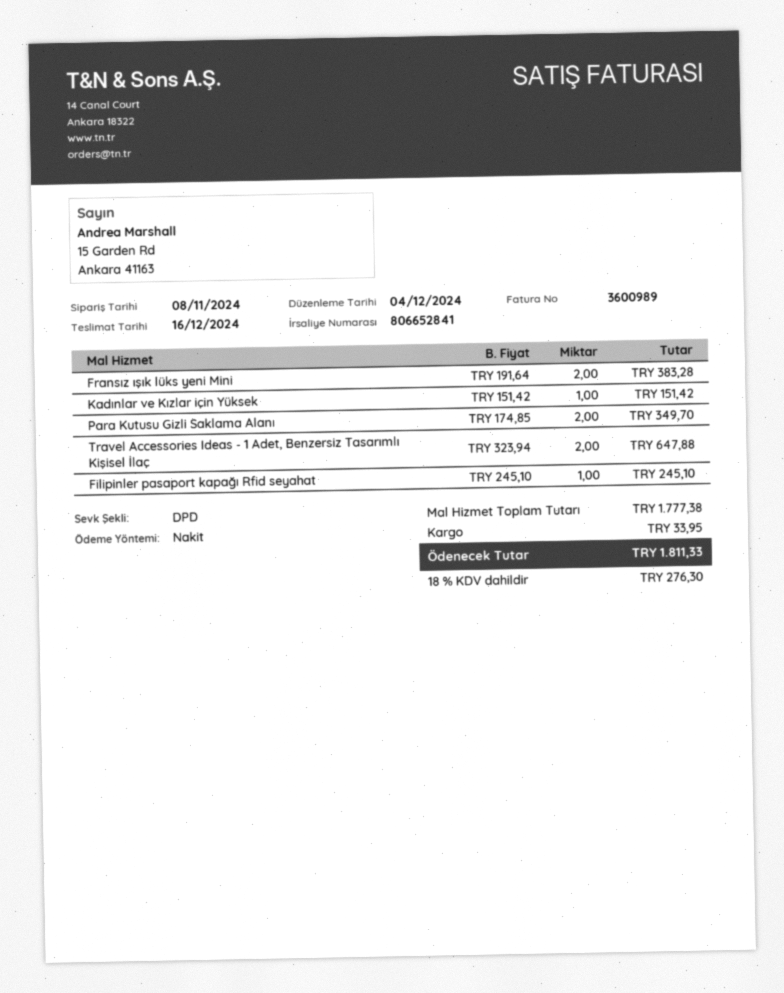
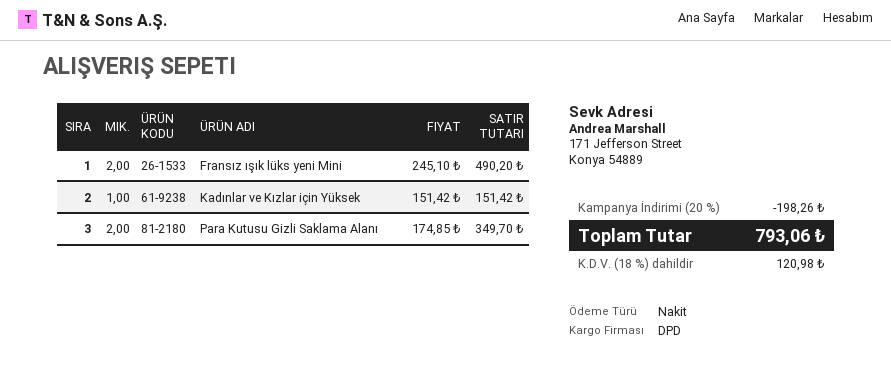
Fransız ışık lüks yeni Mini: 2 x 191.64 = 383.28 -> 2 x 245.10 = 490.20
Travel Accessories Ideas - 1 Adet, Benzersiz Tasarımlı Kişisel İlaç: 2 x 323.94 = 647.88 -> none
Filipinler pasaport kapağı Rfid seyahat: 1 x 245.10 = 245.10 -> none
discount: none -> 20% = 198.26
shipping: 33.95 -> none
tax: 18% = 276.30 -> 18% = 120.98
total: 1811.33 -> 793.06

